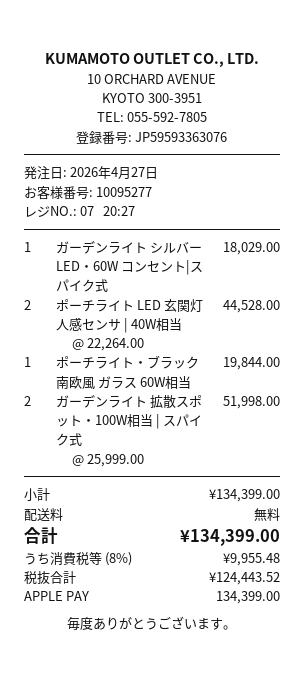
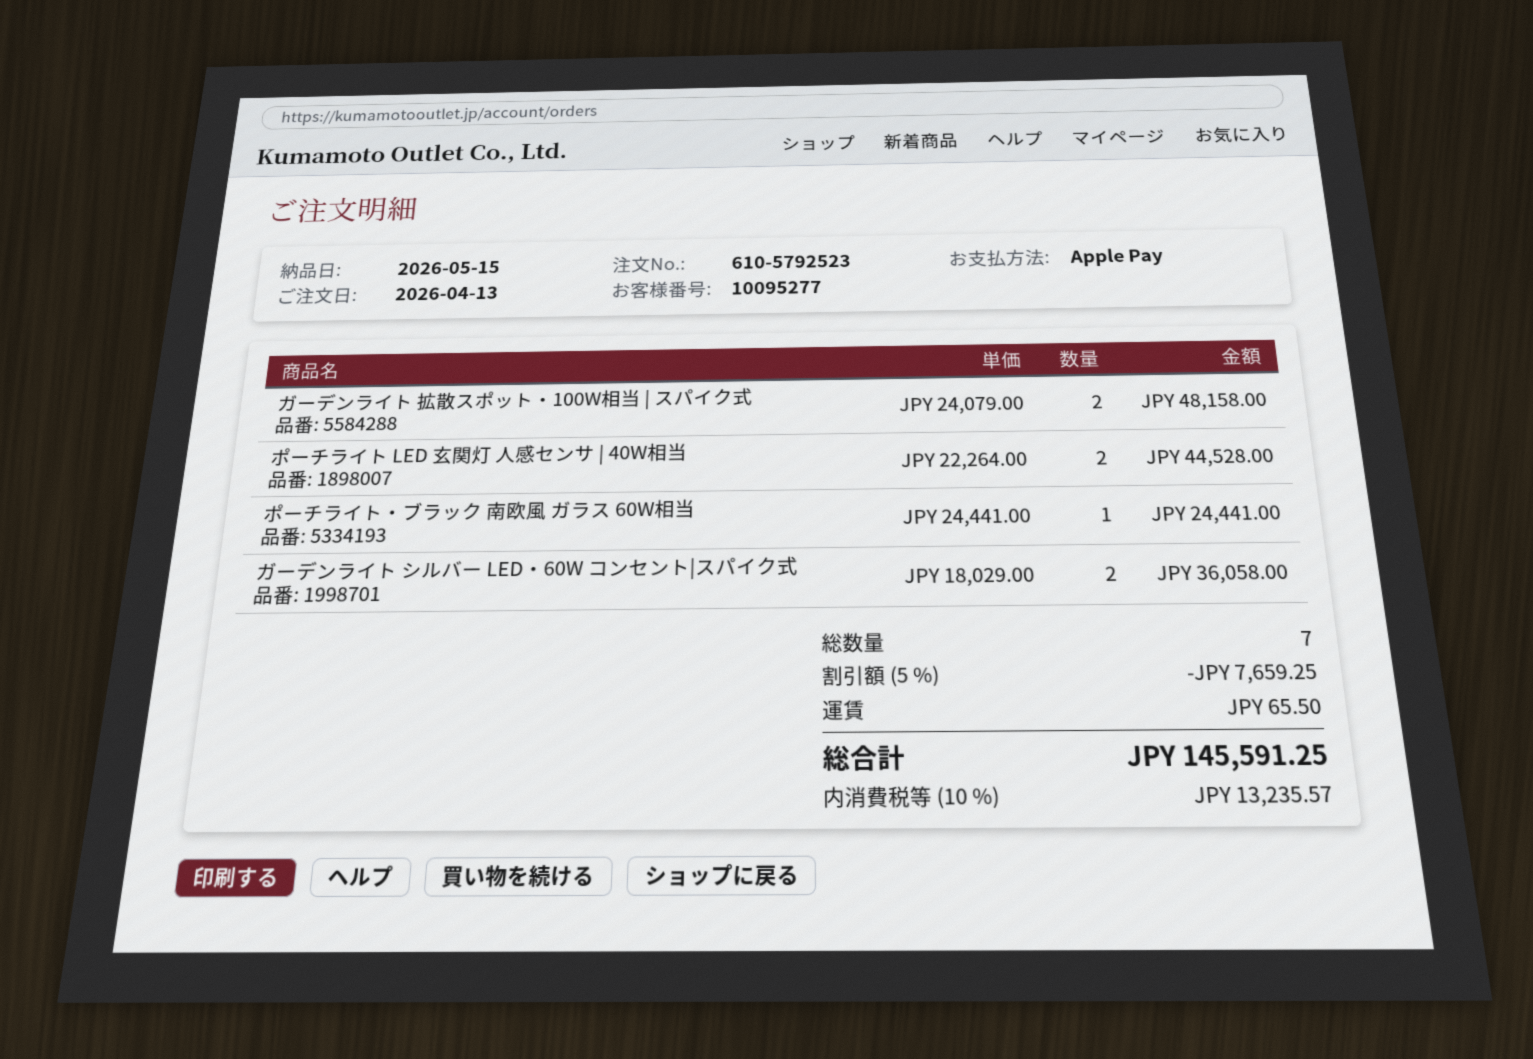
order date: 2026-04-27 -> 2026-04-13
ガーデンライト シルバー LED・60W コンセント|スパイク式: 1 x 18029.00 = 18029.00 -> 2 x 18029.00 = 36058.00
ポーチライト・ブラック 南欧風 ガラス 60W相当: 1 x 19844.00 = 19844.00 -> 1 x 24441.00 = 24441.00
ガーデンライト 拡散スポット・100W相当 | スパイク式: 2 x 25999.00 = 51998.00 -> 2 x 24079.00 = 48158.00
discount: none -> 5% = 7659.25
shipping: 0.00 -> 65.50
tax: 8% = 9955.48 -> 10% = 13235.57
total: 134399.00 -> 145591.25

